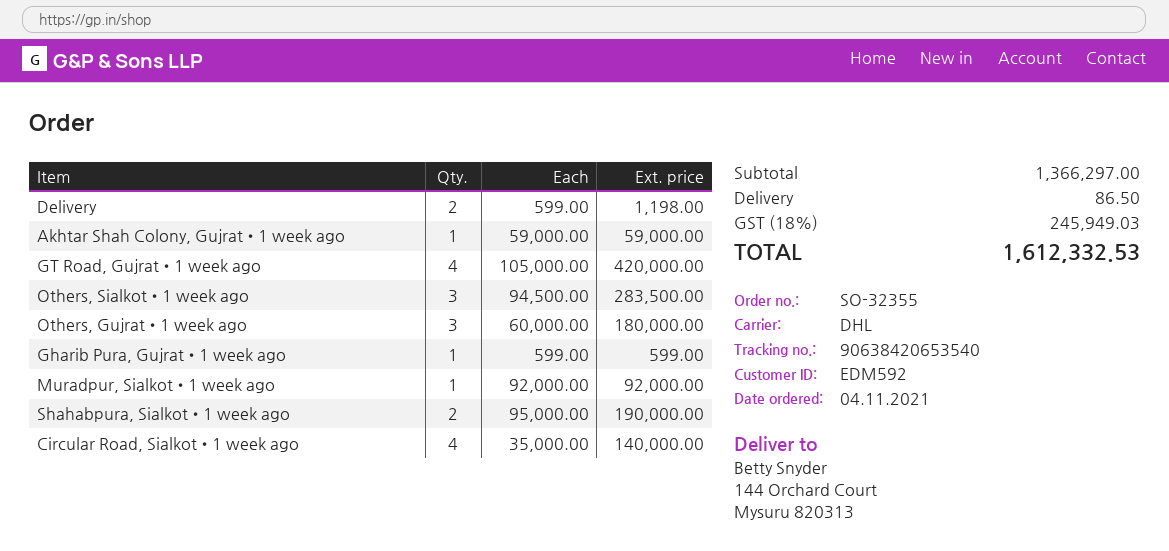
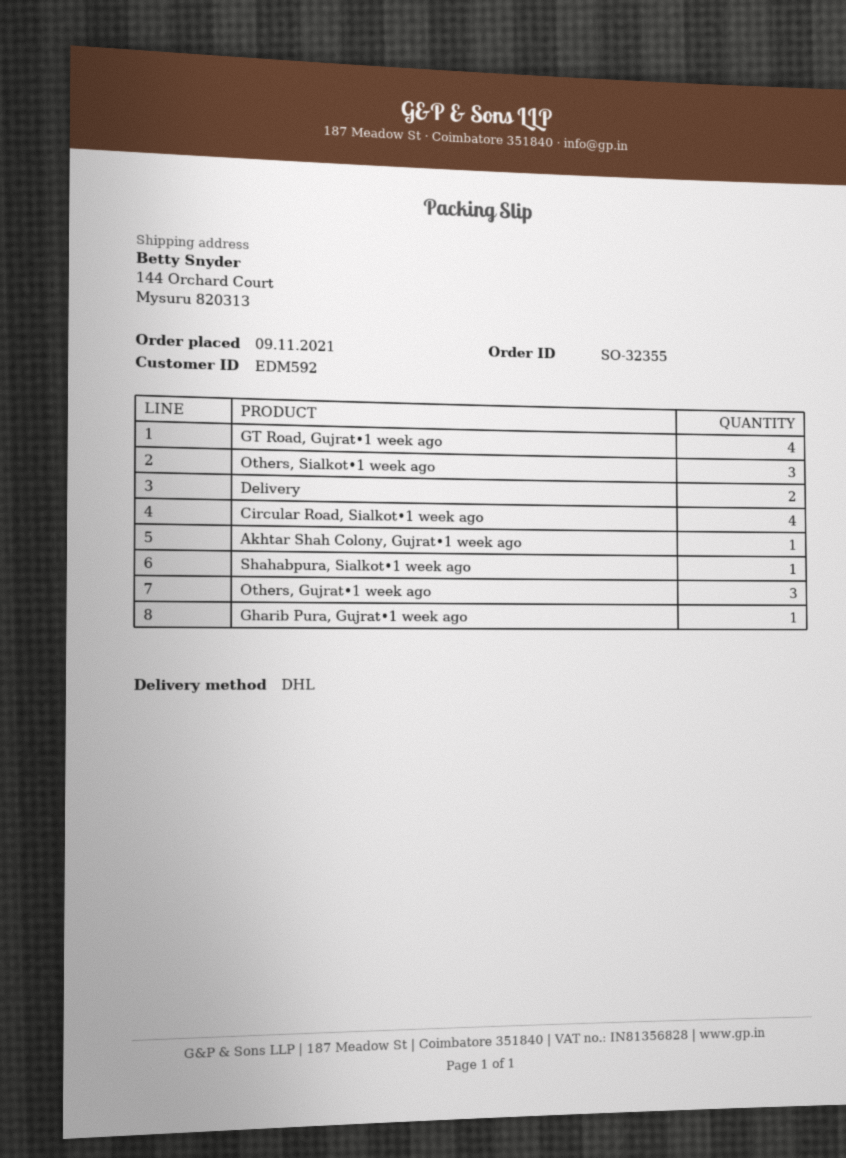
order date: 2021-11-04 -> 2021-11-09
Muradpur, Sialkot•1 week ago: 1 -> none
Shahabpura, Sialkot•1 week ago: 2 -> 1

